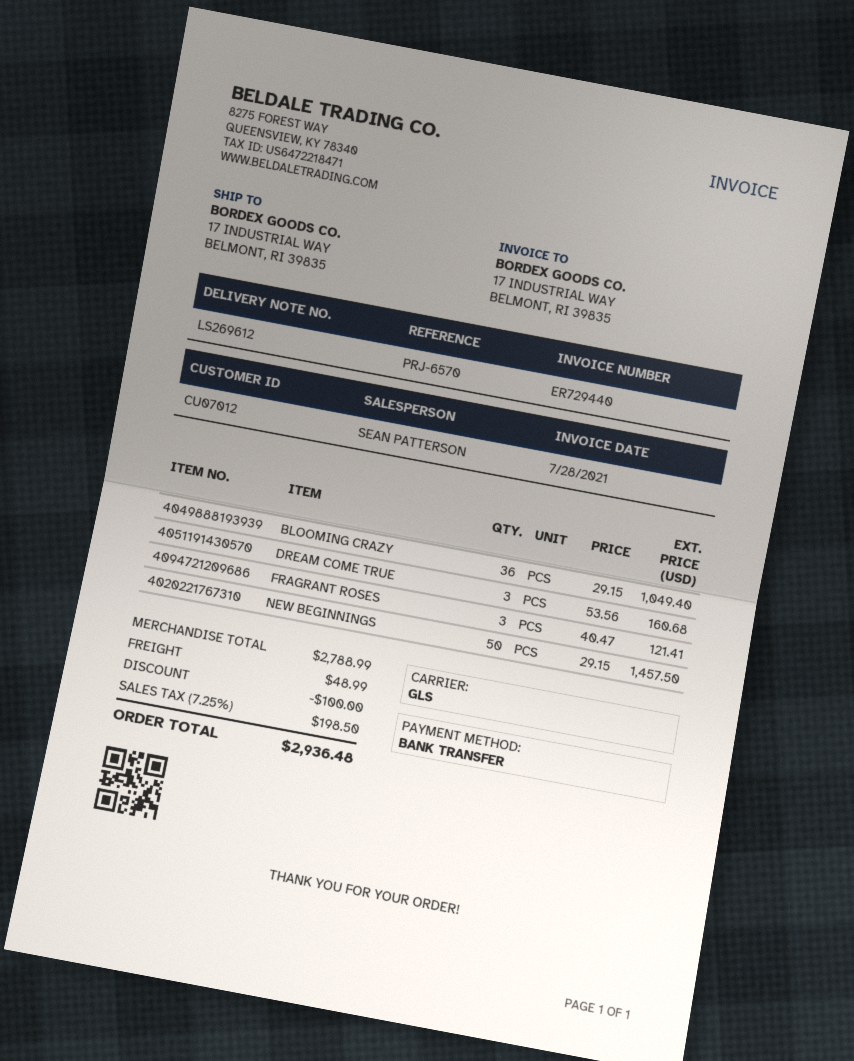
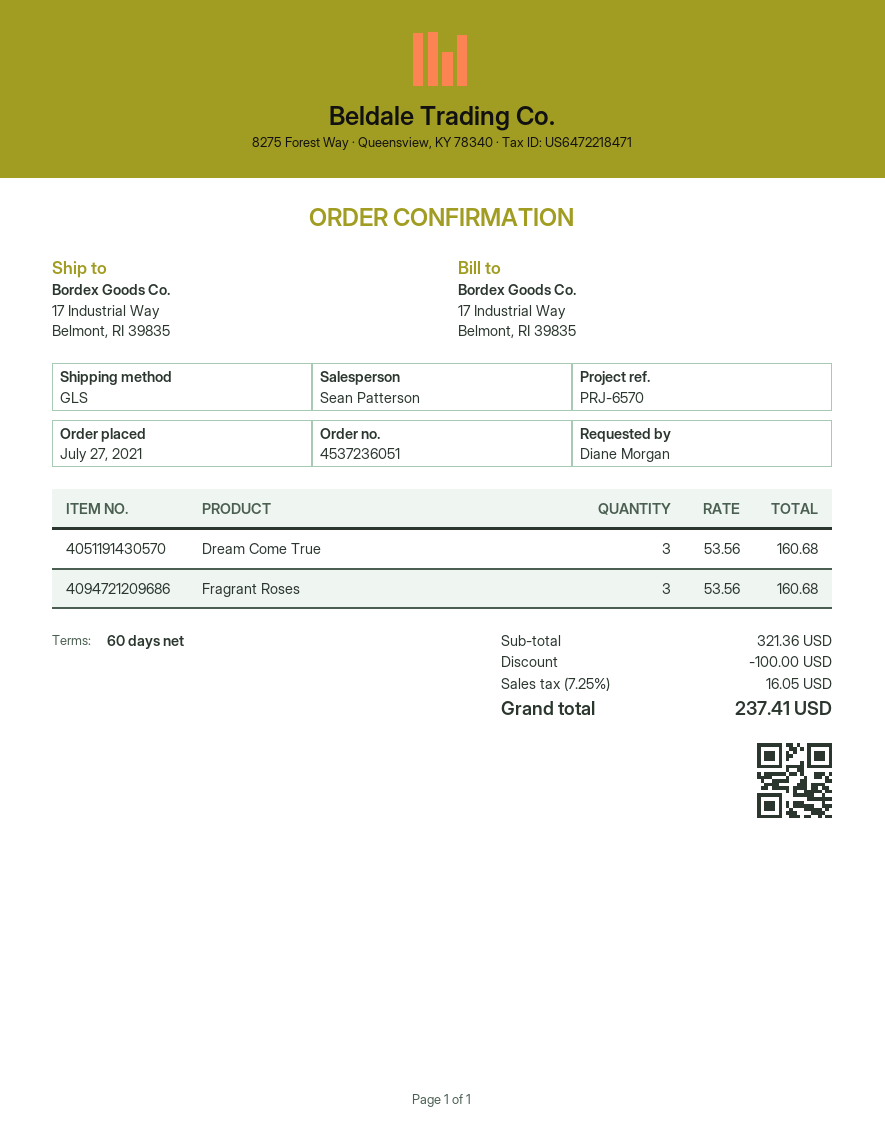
BLOOMING CRAZY: 36 x 29.15 = 1049.40 -> none
FRAGRANT ROSES: 3 x 40.47 = 121.41 -> 3 x 53.56 = 160.68
NEW BEGINNINGS: 50 x 29.15 = 1457.50 -> none
subtotal: 2788.99 -> 321.36
shipping: 48.99 -> none
tax: 7.25% = 198.50 -> 7.25% = 16.05
total: 2936.48 -> 237.41

